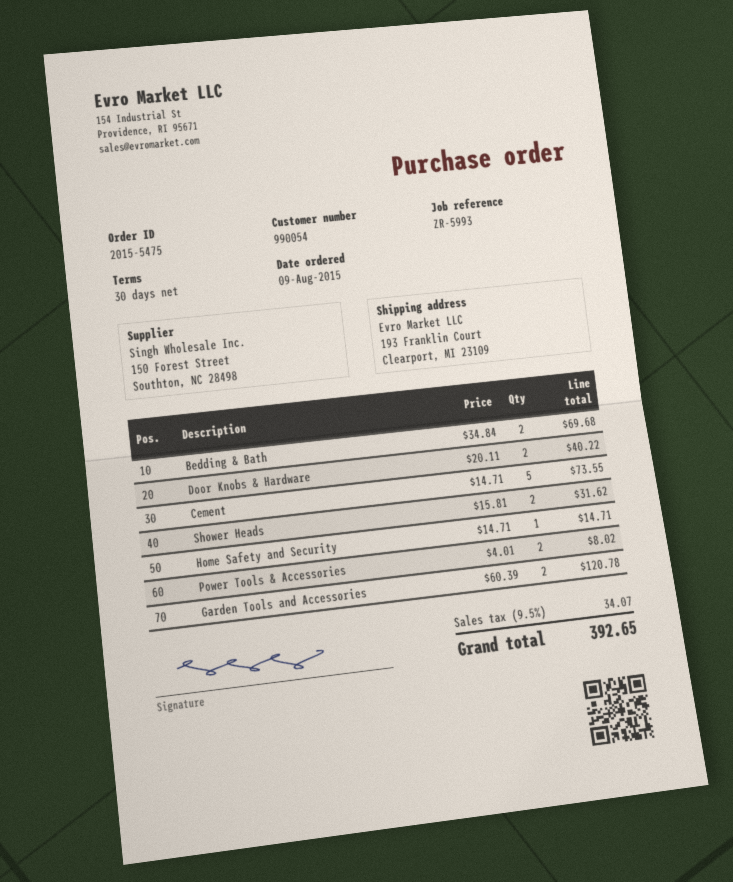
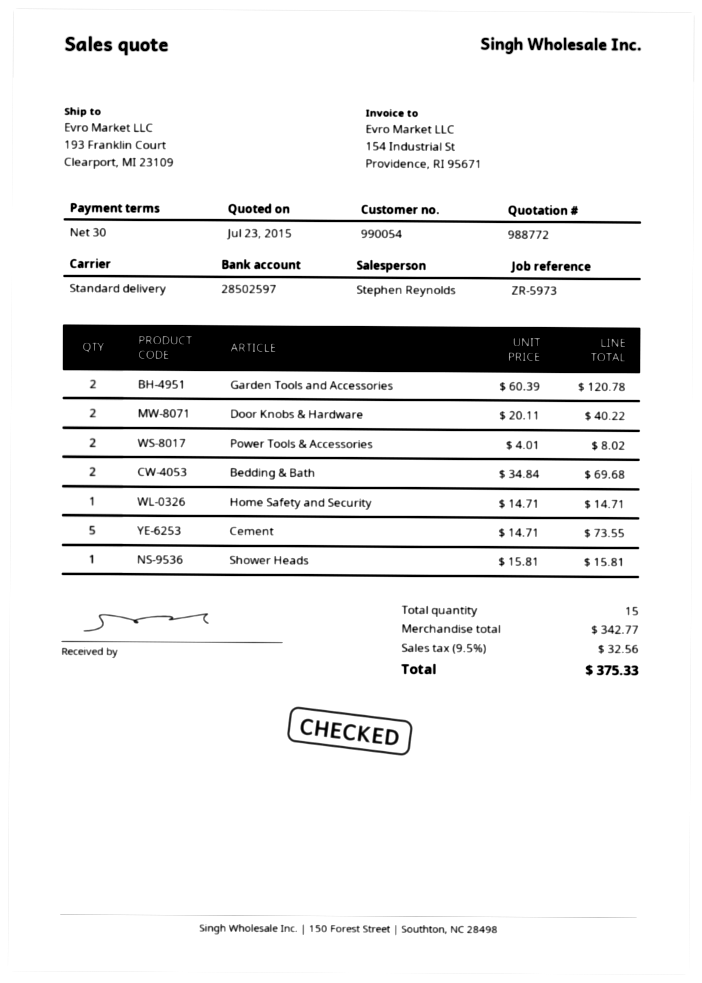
reference: ZR-5993 -> ZR-5973
Shower Heads: 2 x 15.81 = 31.62 -> 1 x 15.81 = 15.81
tax: 9.5% = 34.07 -> 9.5% = 32.56
total: 392.65 -> 375.33

